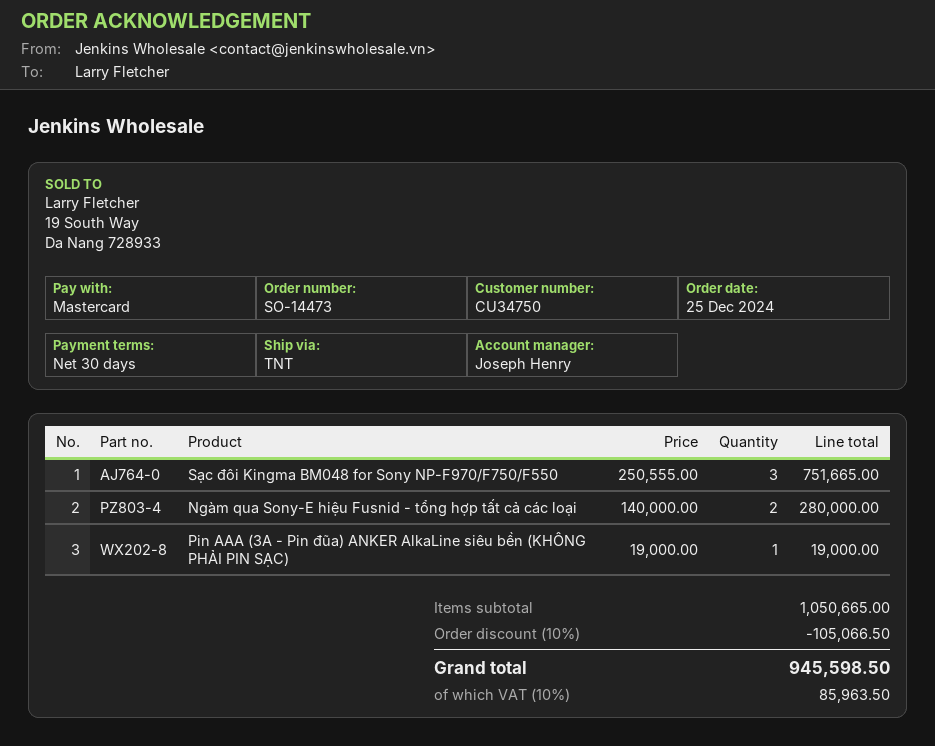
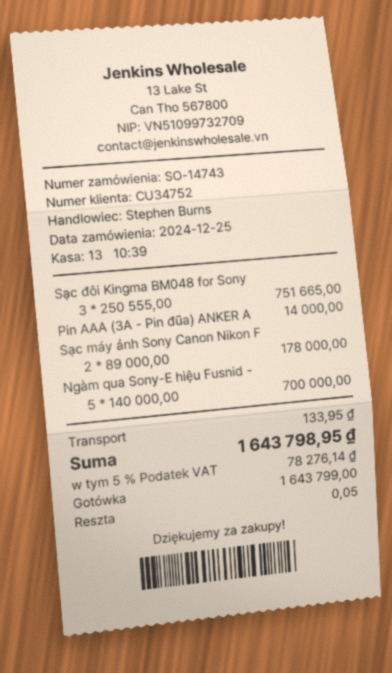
order number: SO-14473 -> SO-14743
customer number: CU34750 -> CU34752
sales rep: Joseph Henry -> Stephen Burns
payment method: Mastercard -> cash
Ngàm qua Sony-E hiệu Fusnid - tổng hợp tất cả các loại: 2 x 140000.00 = 280000.00 -> 5 x 140000.00 = 700000.00
Pin AAA (3A - Pin đũa) ANKER AlkaLine siêu bền (KHÔNG PHẢI PIN SẠC): 1 x 19000.00 = 19000.00 -> 1 x 14000.00 = 14000.00
Sạc máy ảnh Sony Canon Nikon F: none -> 2 x 89000.00 = 178000.00
discount: 10% = 105066.50 -> none
shipping: none -> 133.95
tax: 10% = 85963.50 -> 5% = 78276.14
total: 945598.50 -> 1643798.95

